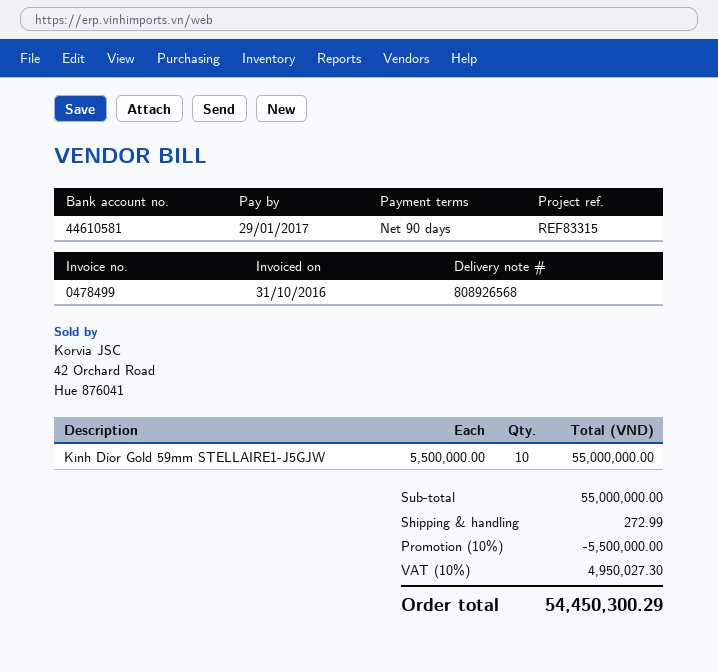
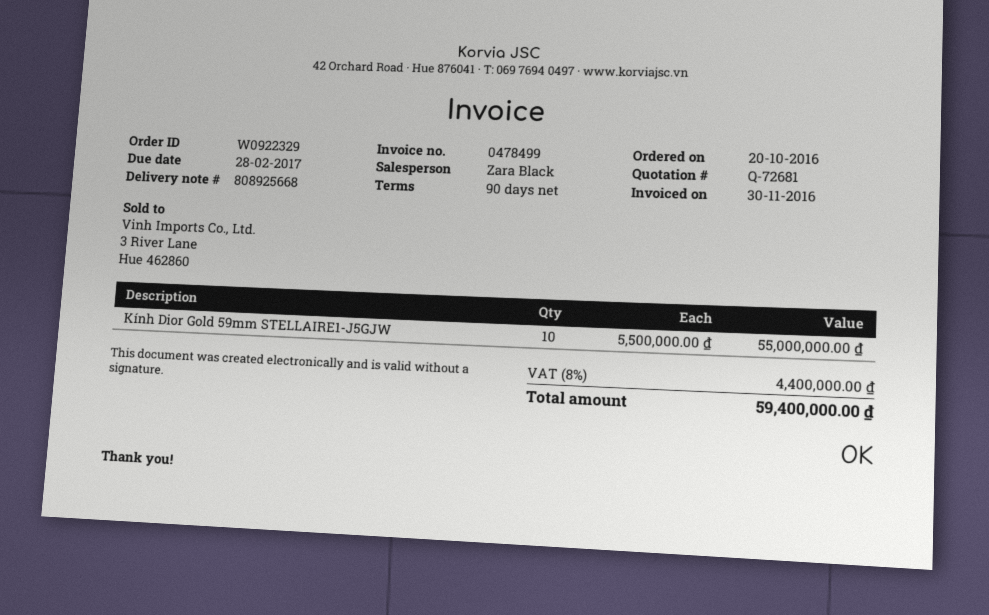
delivery note number: 808926568 -> 808925668
invoice date: 2016-10-31 -> 2016-11-30
due date: 2017-01-29 -> 2017-02-28
discount: 10% = 5500000.00 -> none
shipping: 272.99 -> none
tax: 10% = 4950027.30 -> 8% = 4400000.00
total: 54450300.29 -> 59400000.00

